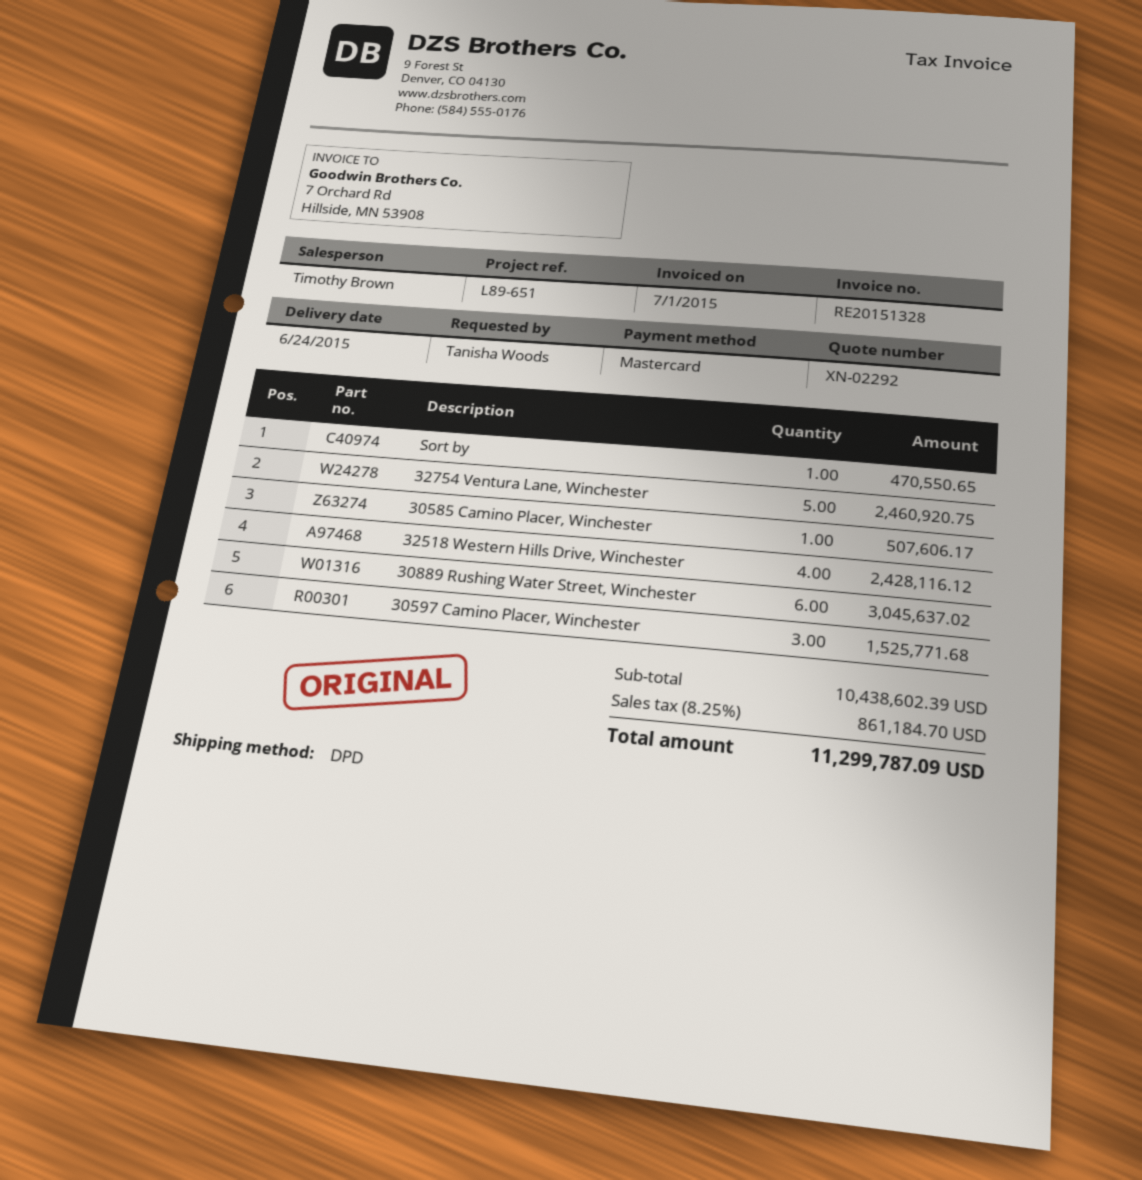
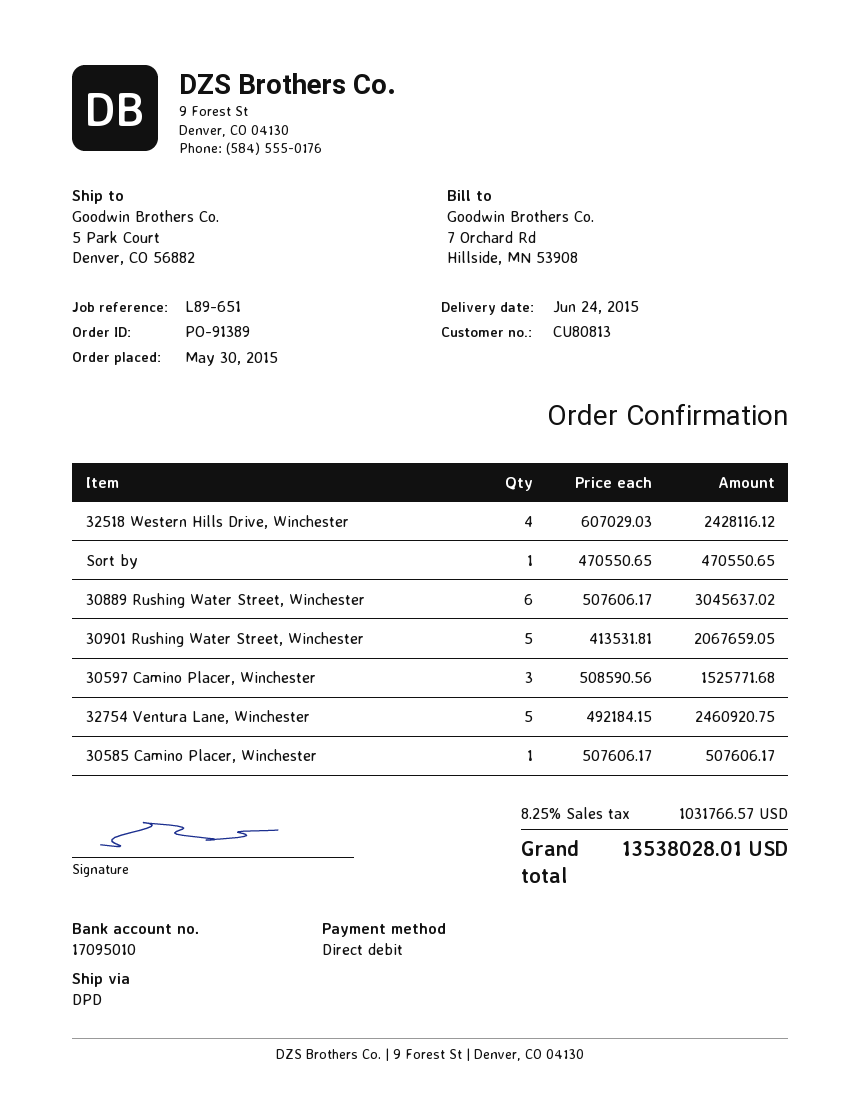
payment method: Mastercard -> direct debit
30901 Rushing Water Street, Winchester: none -> 5 for 2067659.05
tax: 8.25% = 861184.70 -> 8.25% = 1031766.57
total: 11299787.09 -> 13538028.01

